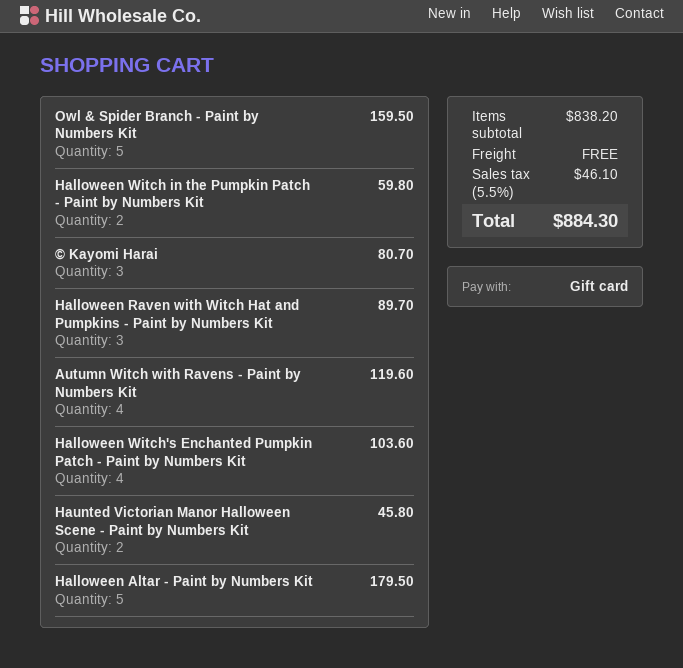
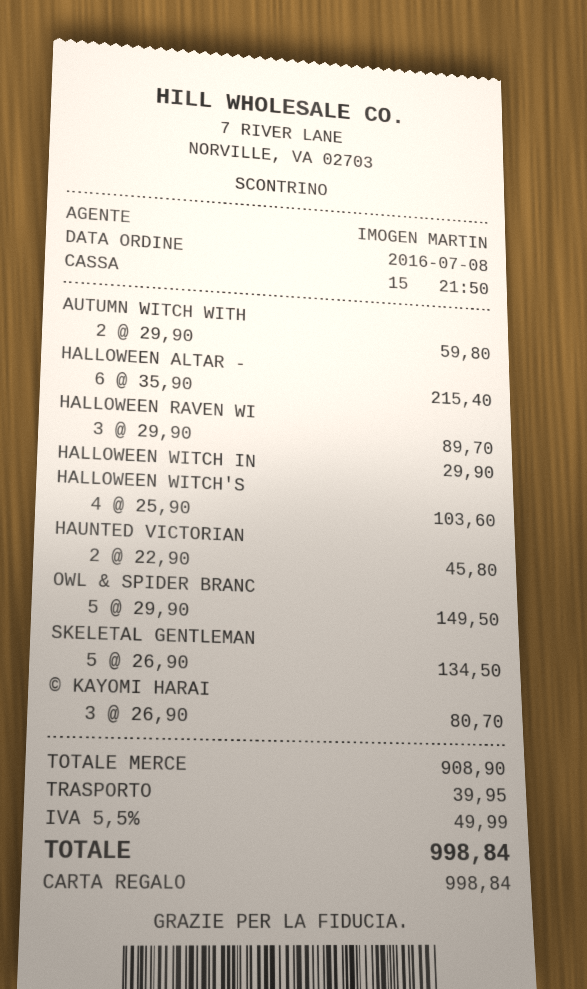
Owl & Spider Branch - Paint by Numbers Kit: 5 for 159.50 -> 5 for 149.50
Halloween Witch in the Pumpkin Patch - Paint by Numbers Kit: 2 for 59.80 -> 1 for 29.90
Autumn Witch with Ravens - Paint by Numbers Kit: 4 for 119.60 -> 2 for 59.80
Halloween Altar - Paint by Numbers Kit: 5 for 179.50 -> 6 for 215.40
SKELETAL GENTLEMAN: none -> 5 for 134.50
subtotal: 838.20 -> 908.90
shipping: 0.00 -> 39.95
tax: 5.5% = 46.10 -> 5.5% = 49.99
total: 884.30 -> 998.84

